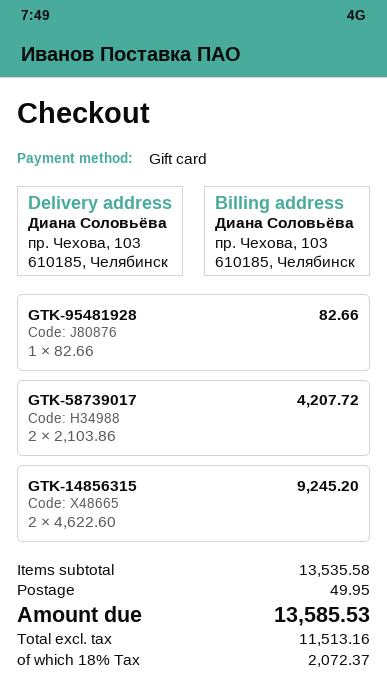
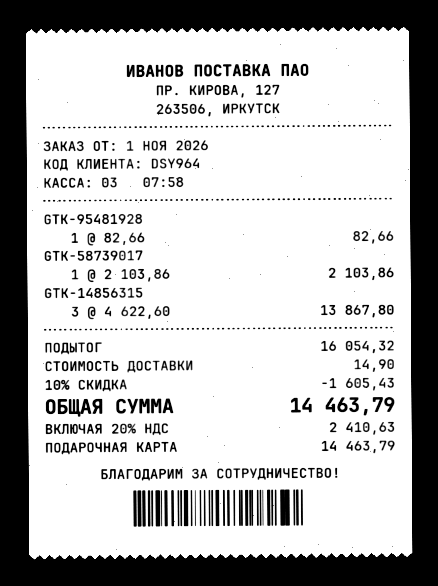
GTK-58739017: 2 x 2103.86 = 4207.72 -> 1 x 2103.86 = 2103.86
GTK-14856315: 2 x 4622.60 = 9245.20 -> 3 x 4622.60 = 13867.80
subtotal: 13535.58 -> 16054.32
discount: none -> 10% = 1605.43
shipping: 49.95 -> 14.90
tax: 18% = 2072.37 -> 20% = 2410.63
total: 13585.53 -> 14463.79

